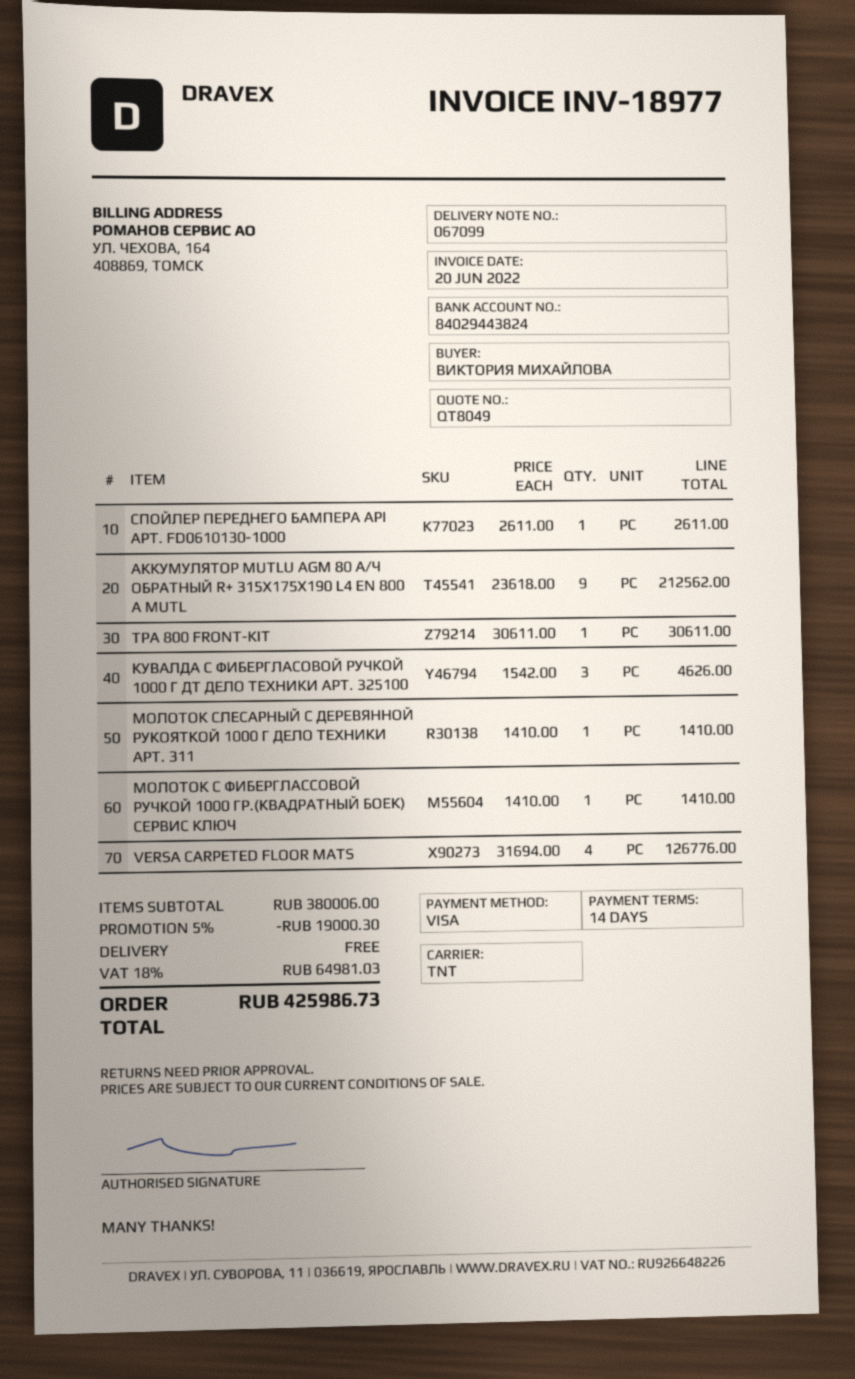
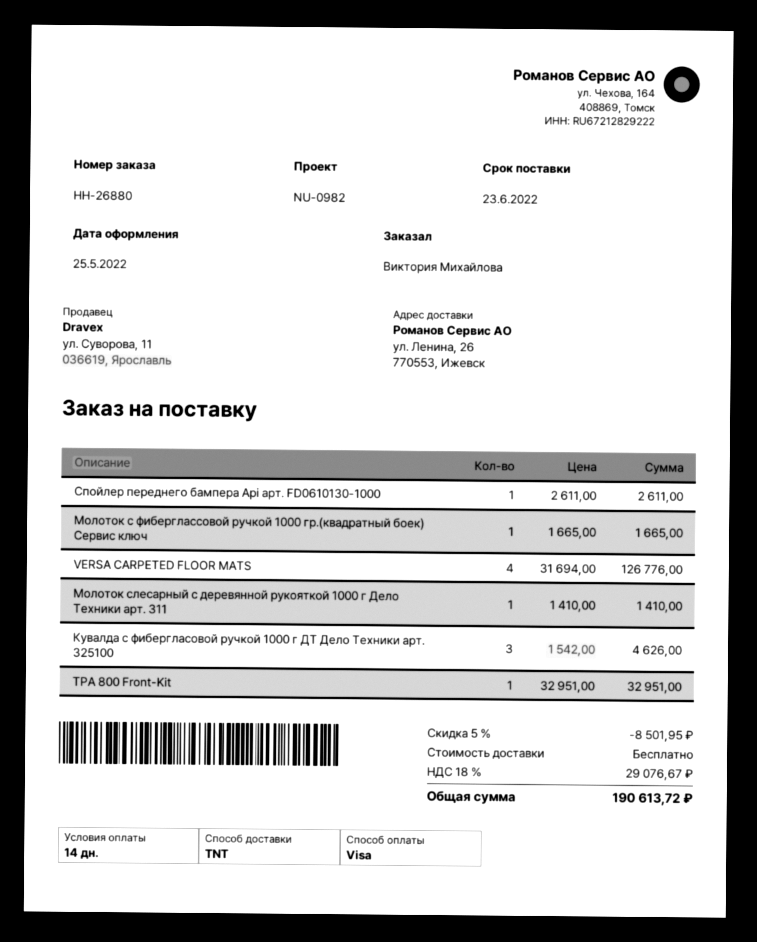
АККУМУЛЯТОР MUTLU AGM 80 А/Ч ОБРАТНЫЙ R+ 315X175X190 L4 EN 800 А MUTL: 9 x 23618.00 = 212562.00 -> none
TPA 800 FRONT-KIT: 1 x 30611.00 = 30611.00 -> 1 x 32951.00 = 32951.00
МОЛОТОК С ФИБЕРГЛАССОВОЙ РУЧКОЙ 1000 ГР.(КВАДРАТНЫЙ БОЕК) СЕРВИС КЛЮЧ: 1 x 1410.00 = 1410.00 -> 1 x 1665.00 = 1665.00
discount: 5% = 19000.30 -> 5% = 8501.95
tax: 18% = 64981.03 -> 18% = 29076.67
total: 425986.73 -> 190613.72

